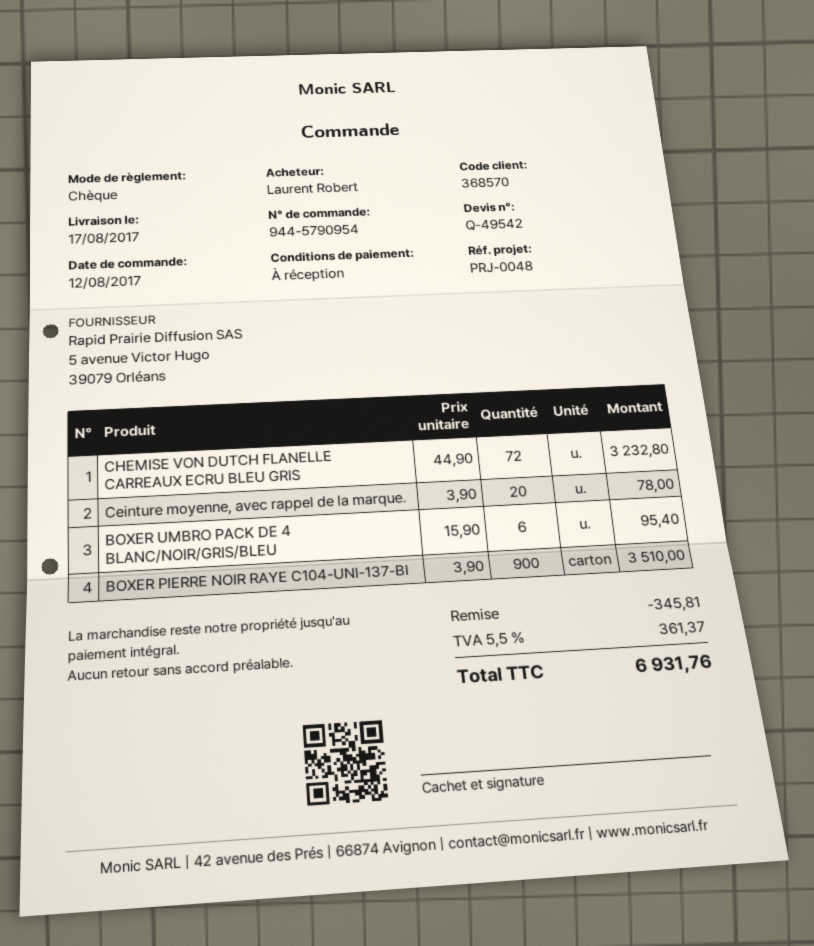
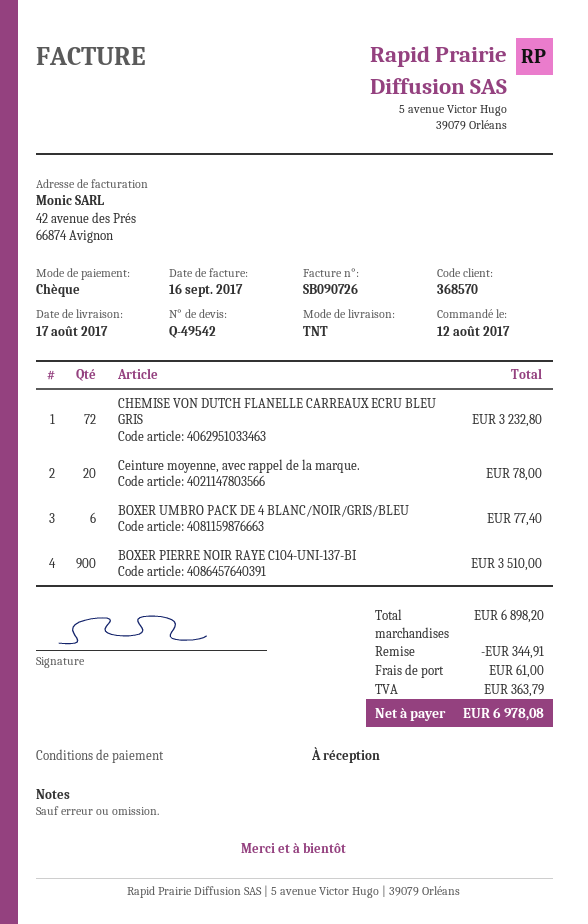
BOXER UMBRO PACK DE 4 BLANC/NOIR/GRIS/BLEU: 6 for 95.40 -> 6 for 77.40
discount: 345.81 -> 344.91
shipping: none -> 61.00
tax: 361.37 -> 363.79
total: 6931.76 -> 6978.08

